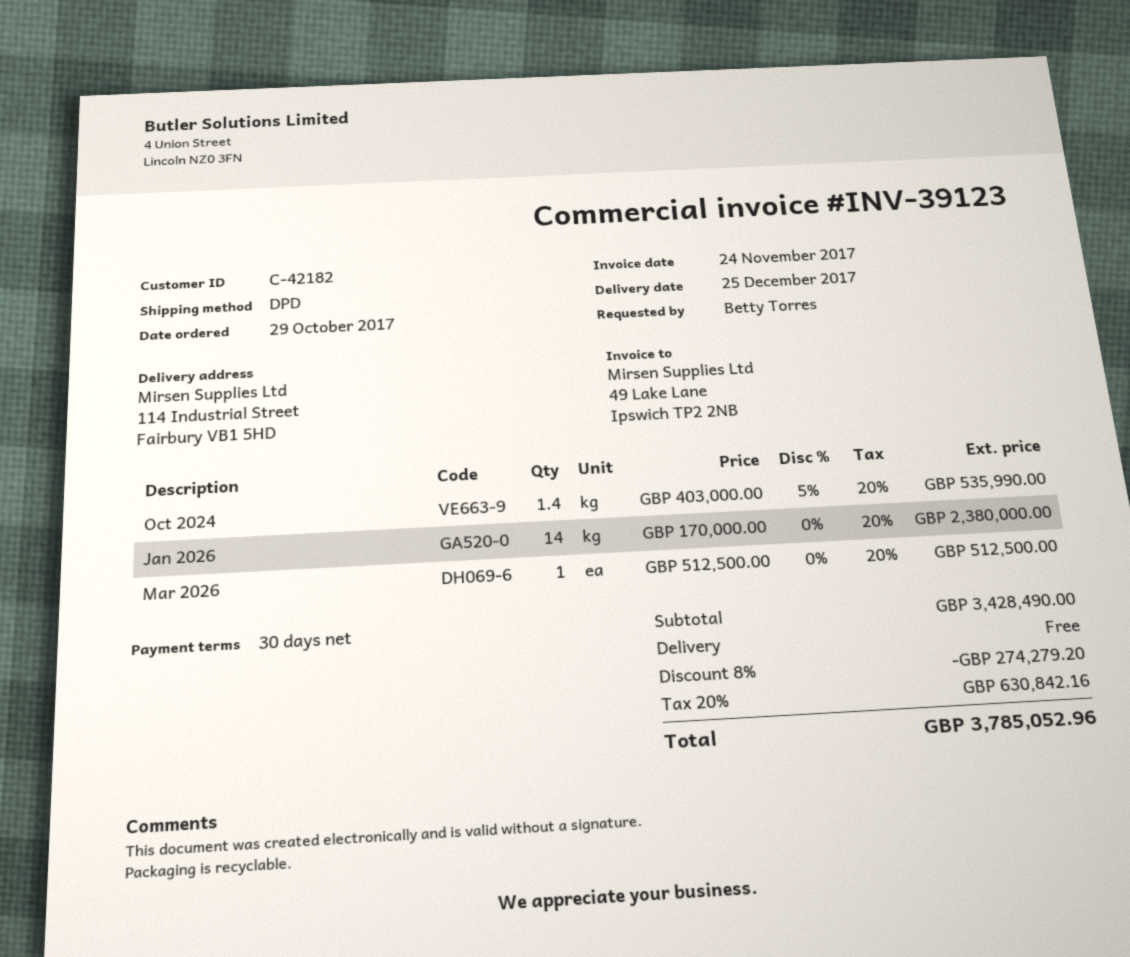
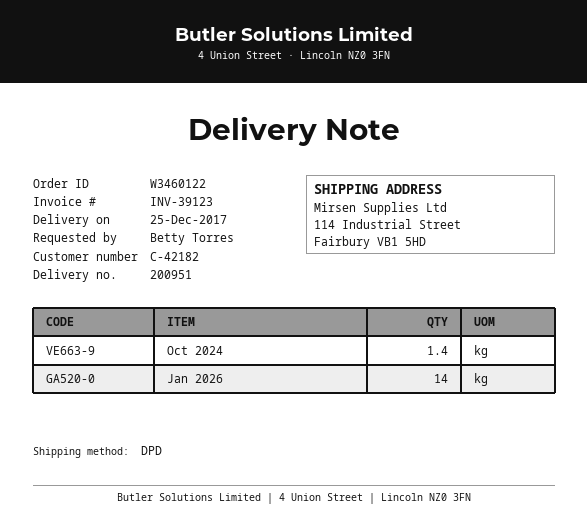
Mar 2026: 1 -> none

